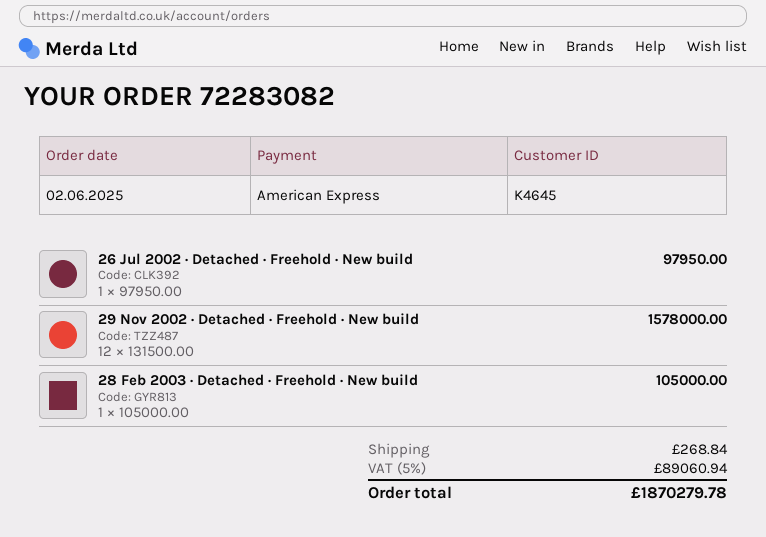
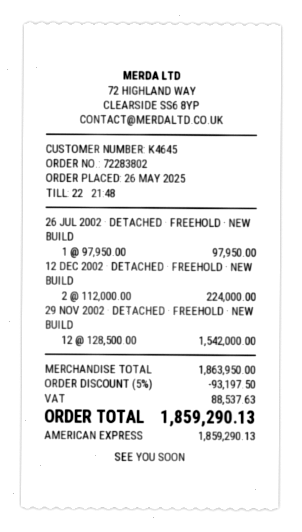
order number: 72283082 -> 72283802
order date: 2025-06-02 -> 2025-05-26
29 Nov 2002 · Detached · Freehold · New build: 12 x 131500.00 = 1578000.00 -> 12 x 128500.00 = 1542000.00
28 Feb 2003 · Detached · Freehold · New build: 1 x 105000.00 = 105000.00 -> none
12 DEC 2002 · DETACHED · FREEHOLD · NEW BUILD: none -> 2 x 112000.00 = 224000.00
discount: none -> 5% = 93197.50
shipping: 268.84 -> none
tax: 89060.94 -> 88537.63
total: 1870279.78 -> 1859290.13

